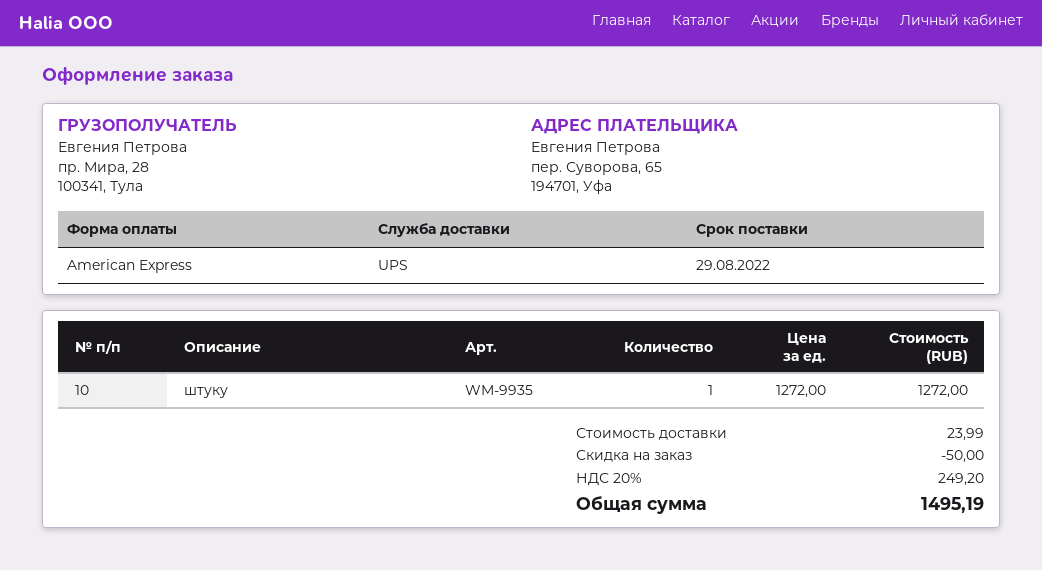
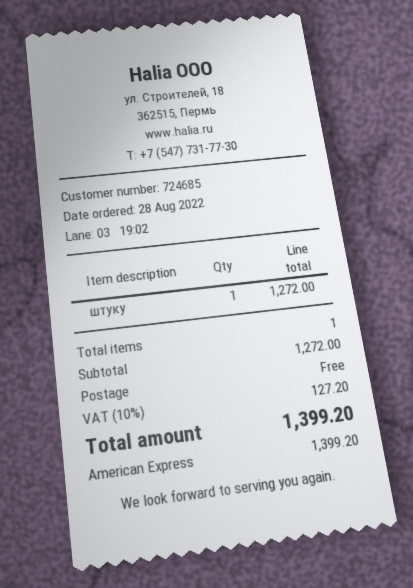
discount: 50.00 -> none
shipping: 23.99 -> 0.00
tax: 20% = 249.20 -> 10% = 127.20
total: 1495.19 -> 1399.20

